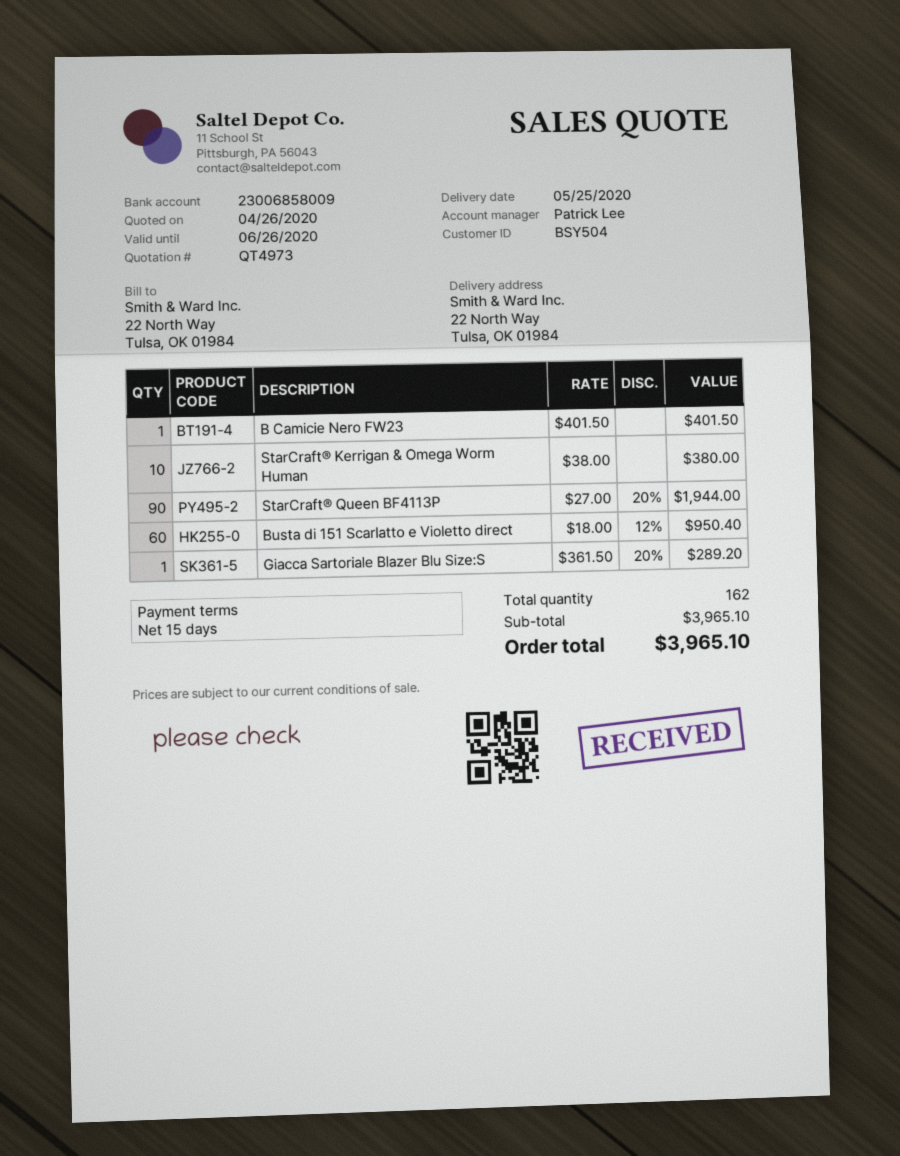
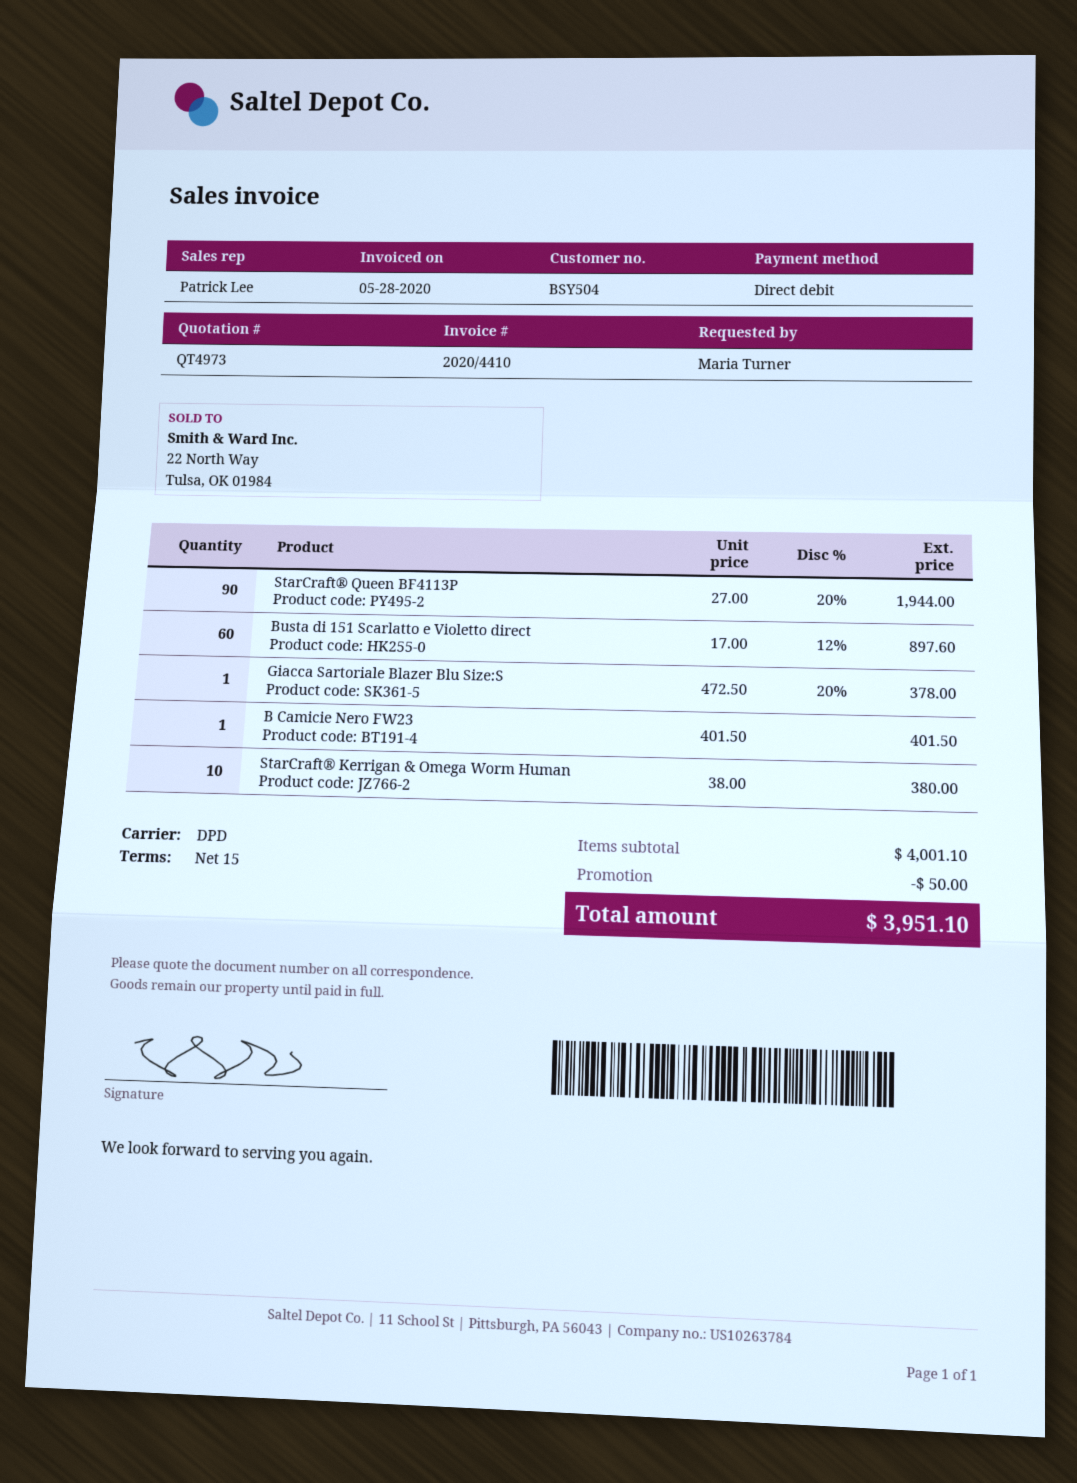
Busta di 151 Scarlatto e Violetto direct: 60 x 18.00 - 12% = 950.40 -> 60 x 17.00 - 12% = 897.60
Giacca Sartoriale Blazer Blu Size:S: 1 x 361.50 - 20% = 289.20 -> 1 x 472.50 - 20% = 378.00
subtotal: 3965.10 -> 4001.10
discount: none -> 50.00
total: 3965.10 -> 3951.10

